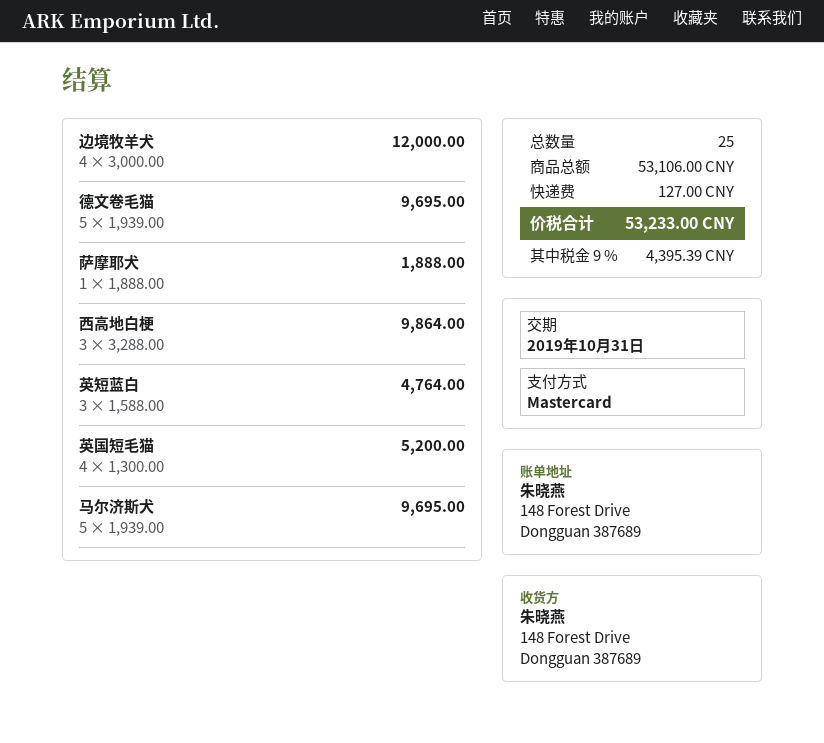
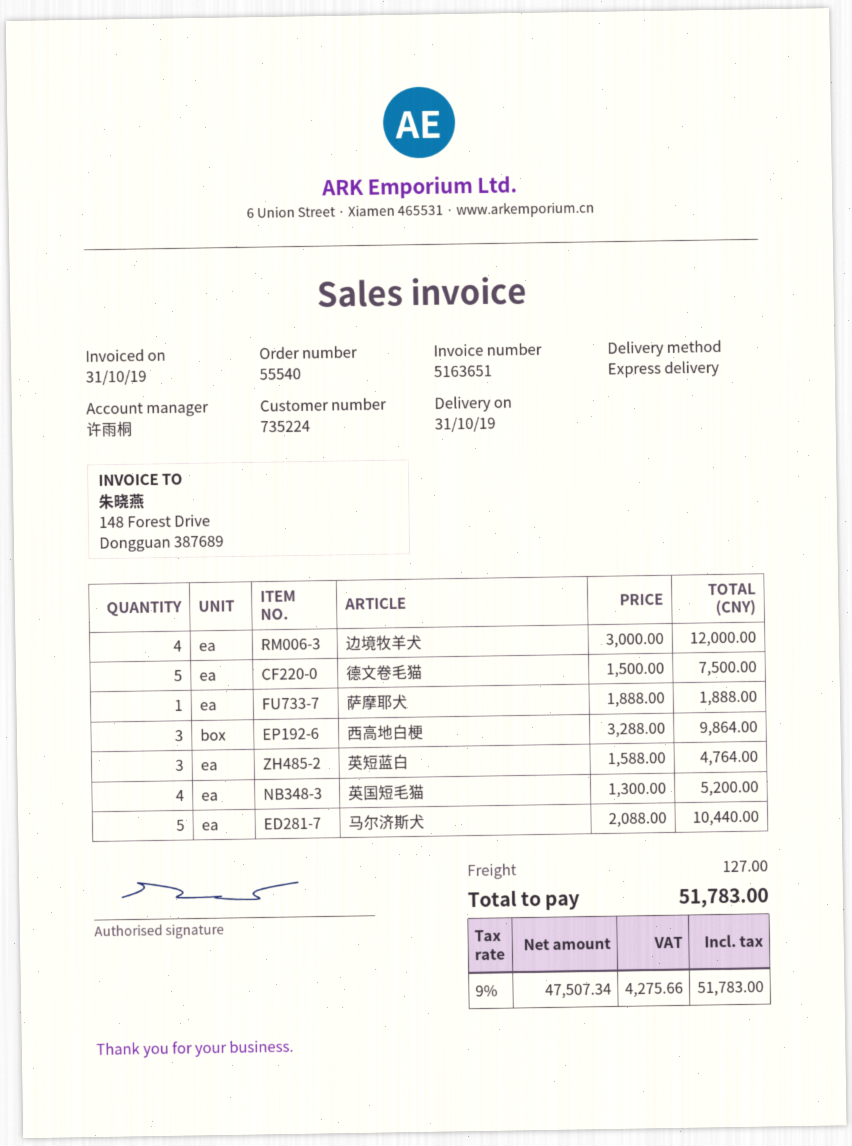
德文卷毛猫: 5 x 1939.00 = 9695.00 -> 5 x 1500.00 = 7500.00
马尔济斯犬: 5 x 1939.00 = 9695.00 -> 5 x 2088.00 = 10440.00
tax: 9% = 4395.39 -> 9% = 4275.66
total: 53233.00 -> 51783.00

